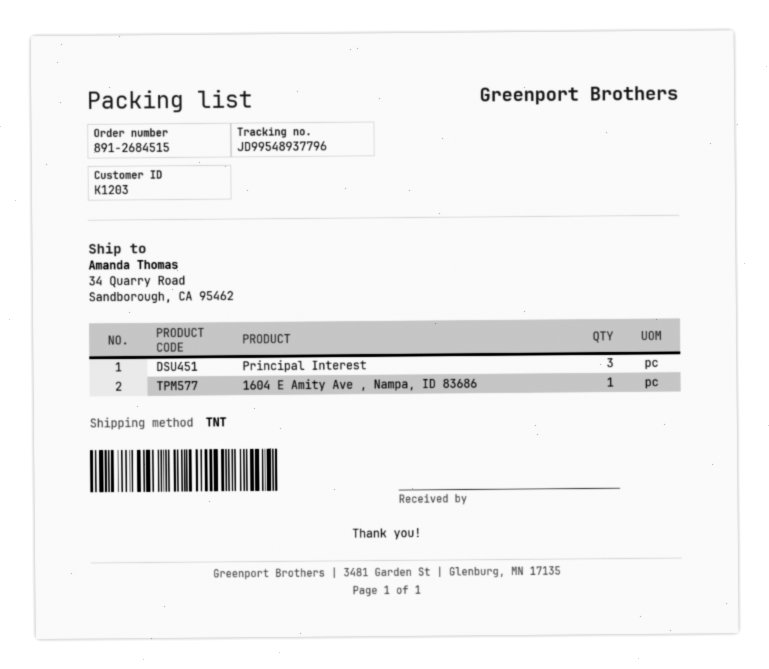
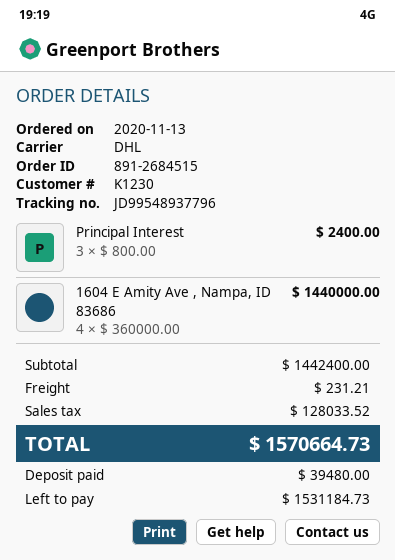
customer number: K1203 -> K1230
shipping method: TNT -> DHL
1604 E Amity Ave , Nampa, ID 83686: 1 -> 4

